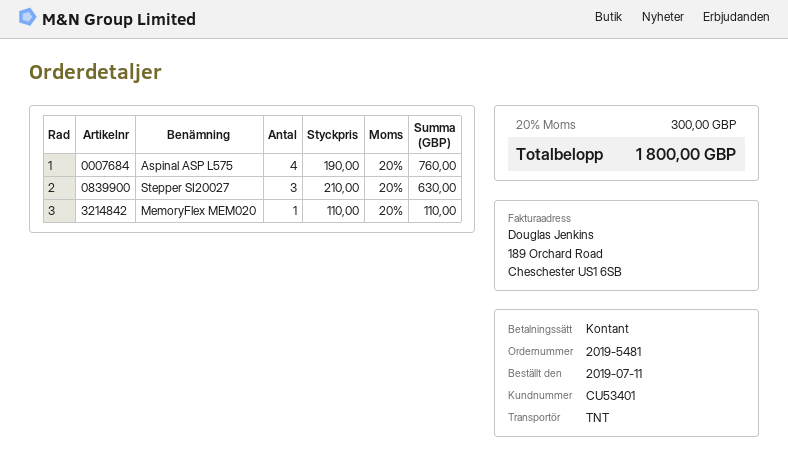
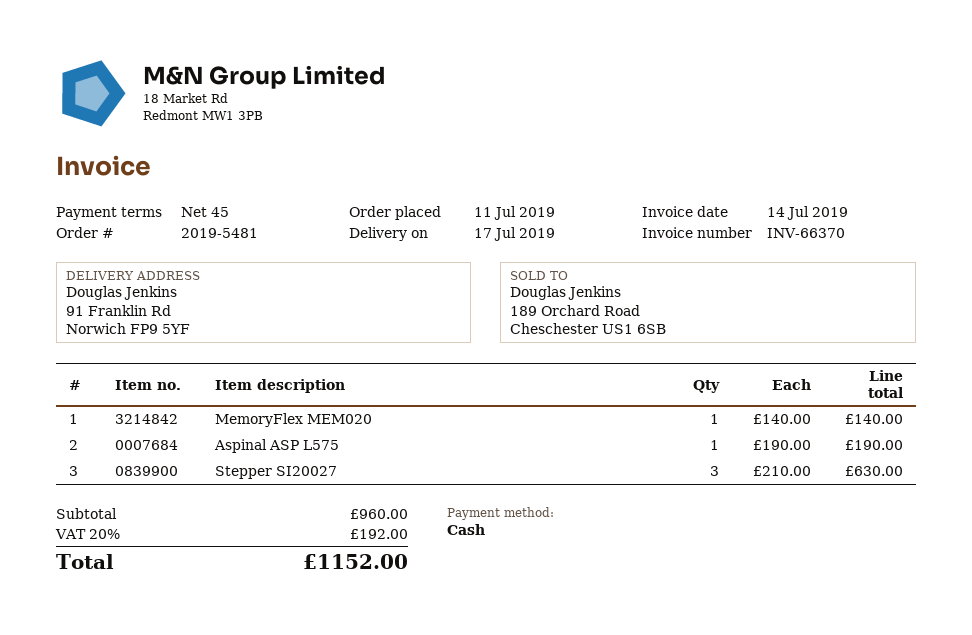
Aspinal ASP L575: 4 x 190.00 = 760.00 -> 1 x 190.00 = 190.00
MemoryFlex MEM020: 1 x 110.00 = 110.00 -> 1 x 140.00 = 140.00
tax: 20% = 300.00 -> 20% = 192.00
total: 1800.00 -> 1152.00

